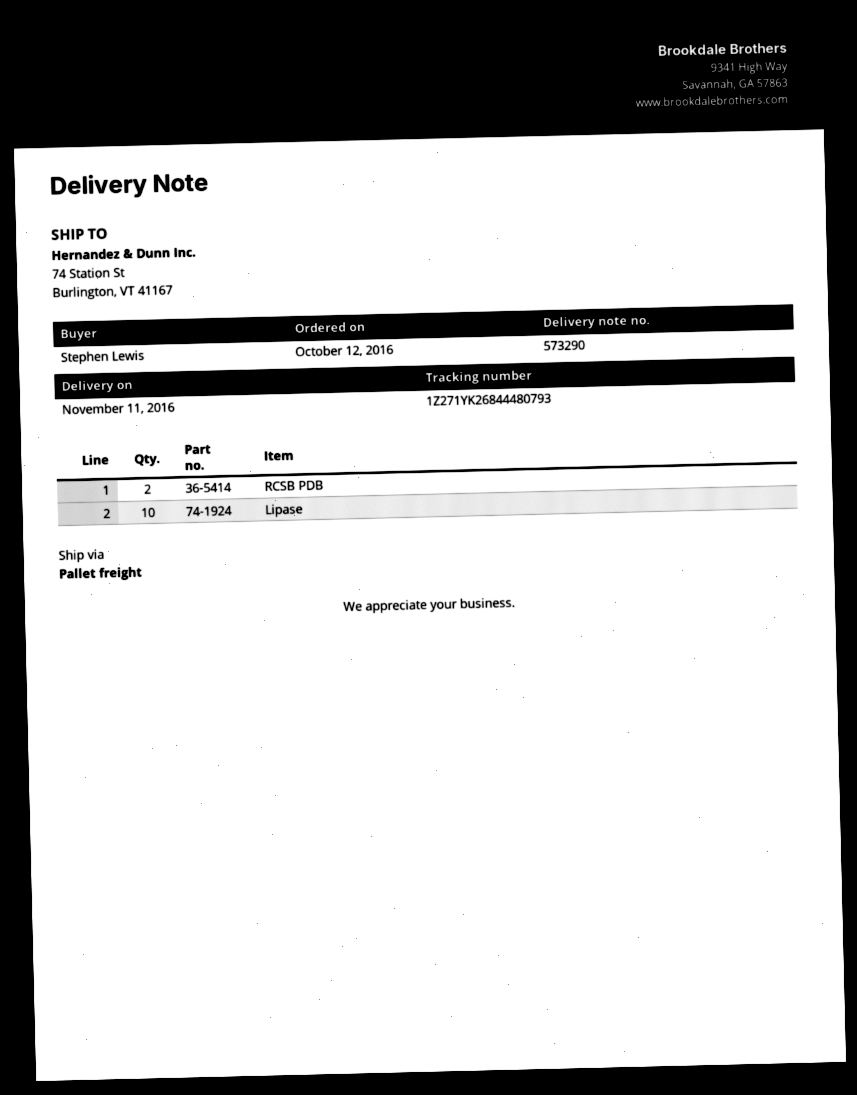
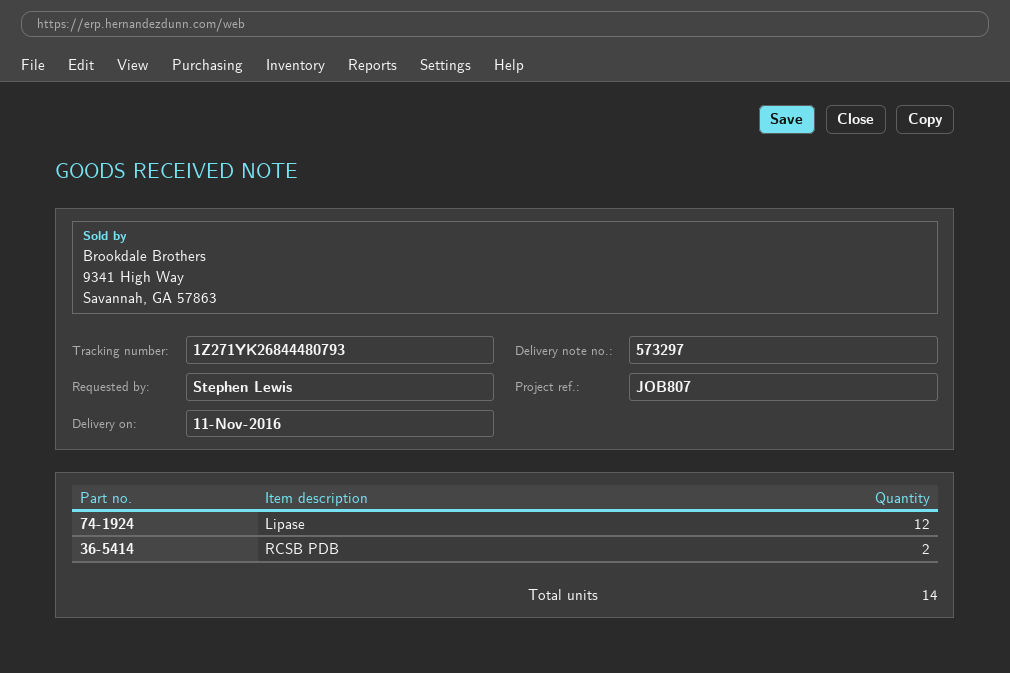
delivery note number: 573290 -> 573297
Lipase: 10 -> 12

